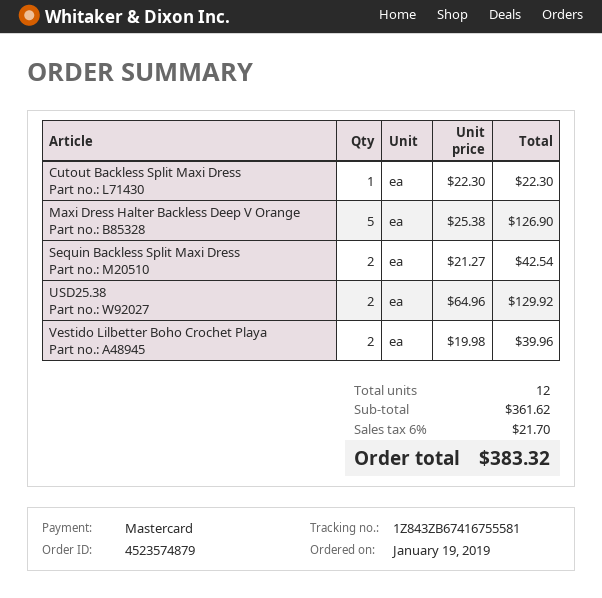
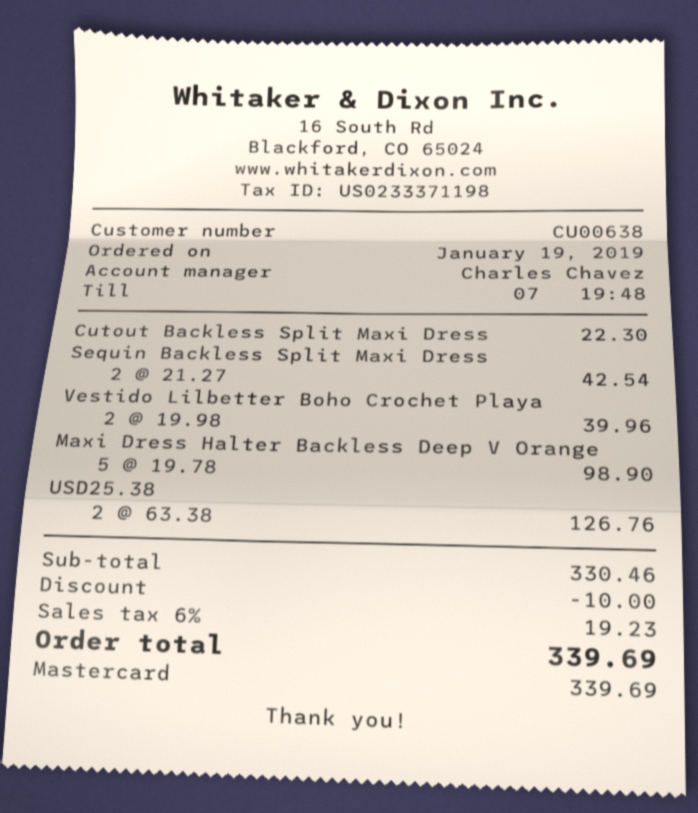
Maxi Dress Halter Backless Deep V Orange: 5 x 25.38 = 126.90 -> 5 x 19.78 = 98.90
USD25.38: 2 x 64.96 = 129.92 -> 2 x 63.38 = 126.76
subtotal: 361.62 -> 330.46
discount: none -> 10.00
tax: 6% = 21.70 -> 6% = 19.23
total: 383.32 -> 339.69

